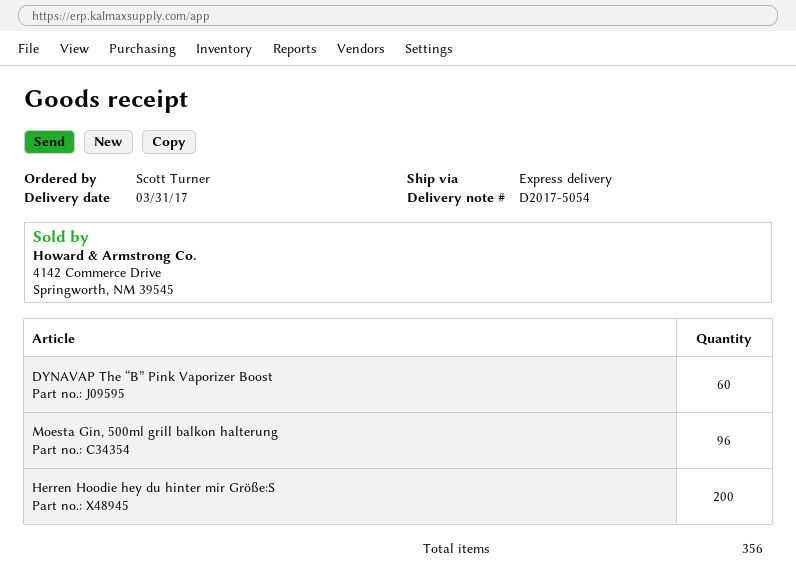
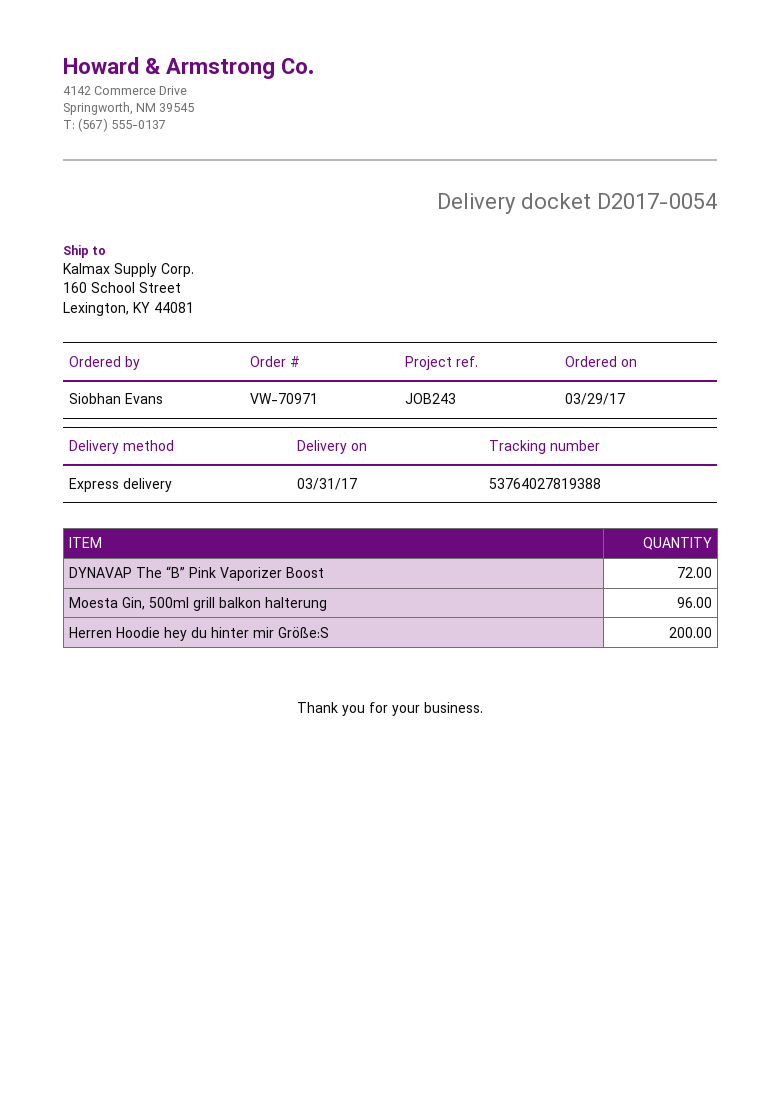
delivery note number: D2017-5054 -> D2017-0054
ordered by: Scott Turner -> Siobhan Evans
DYNAVAP The “B” Pink Vaporizer Boost: 60 -> 72

